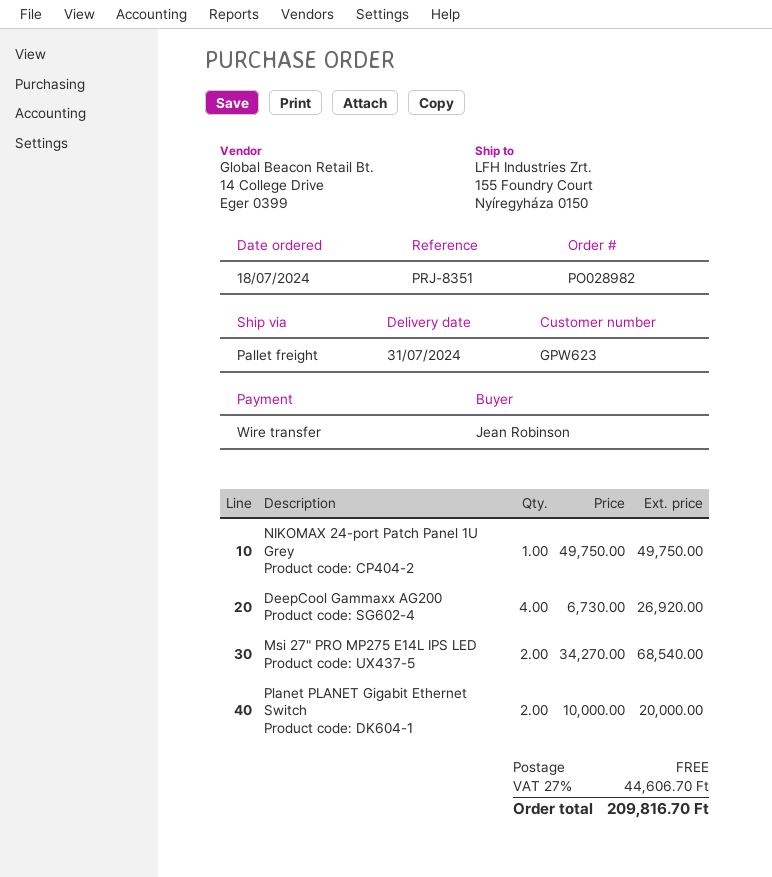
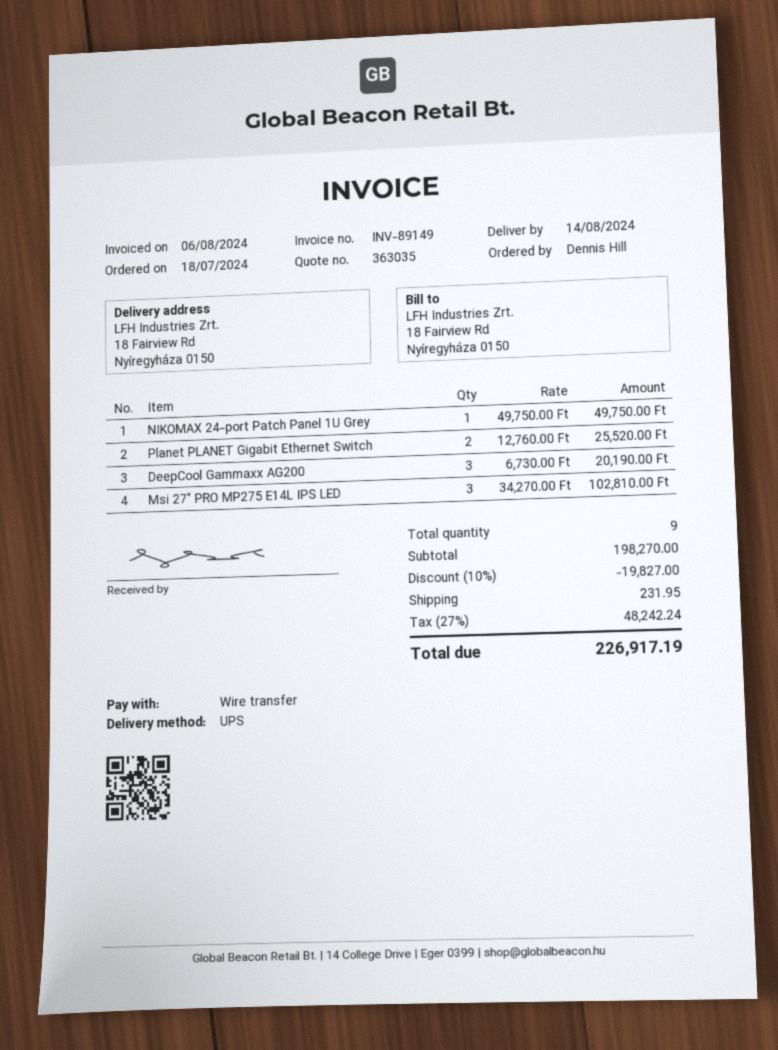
delivery date: 2024-07-31 -> 2024-08-14
ordered by: Jean Robinson -> Dennis Hill
shipping method: pallet freight -> UPS
ship to: 155 Foundry Court, Nyíregyháza 0150 -> 18 Fairview Rd, Nyíregyháza 0150
DeepCool Gammaxx AG200: 4 x 6730.00 = 26920.00 -> 3 x 6730.00 = 20190.00
Msi 27" PRO MP275 E14L IPS LED: 2 x 34270.00 = 68540.00 -> 3 x 34270.00 = 102810.00
Planet PLANET Gigabit Ethernet Switch: 2 x 10000.00 = 20000.00 -> 2 x 12760.00 = 25520.00
discount: none -> 10% = 19827.00
shipping: 0.00 -> 231.95
tax: 27% = 44606.70 -> 27% = 48242.24
total: 209816.70 -> 226917.19

